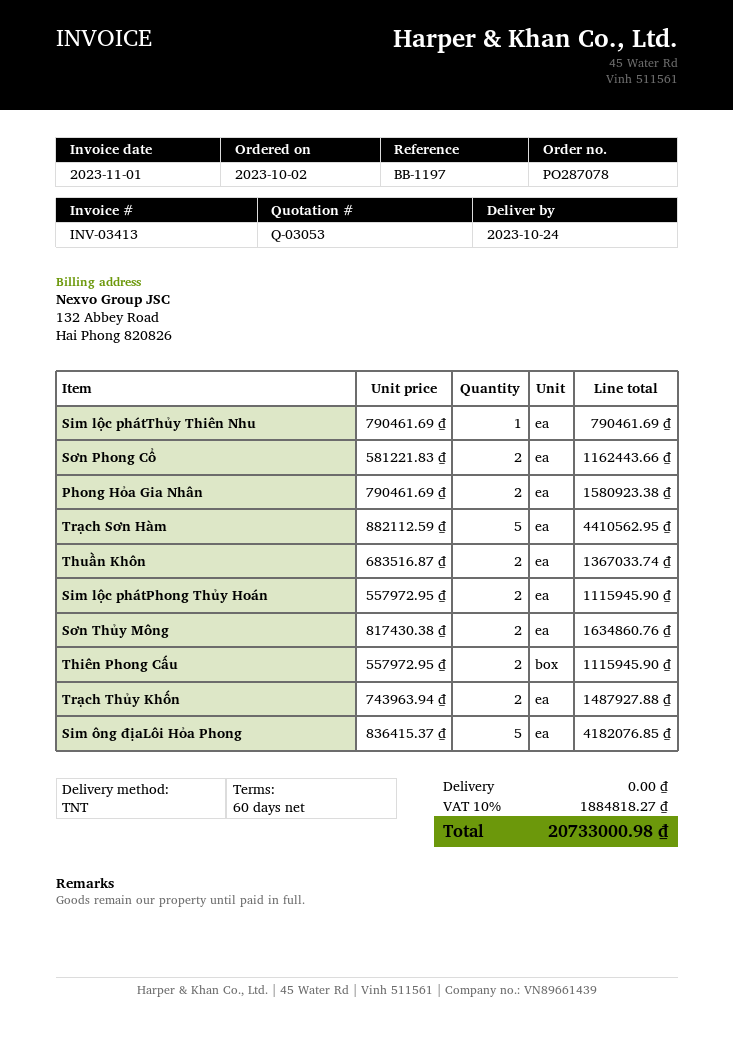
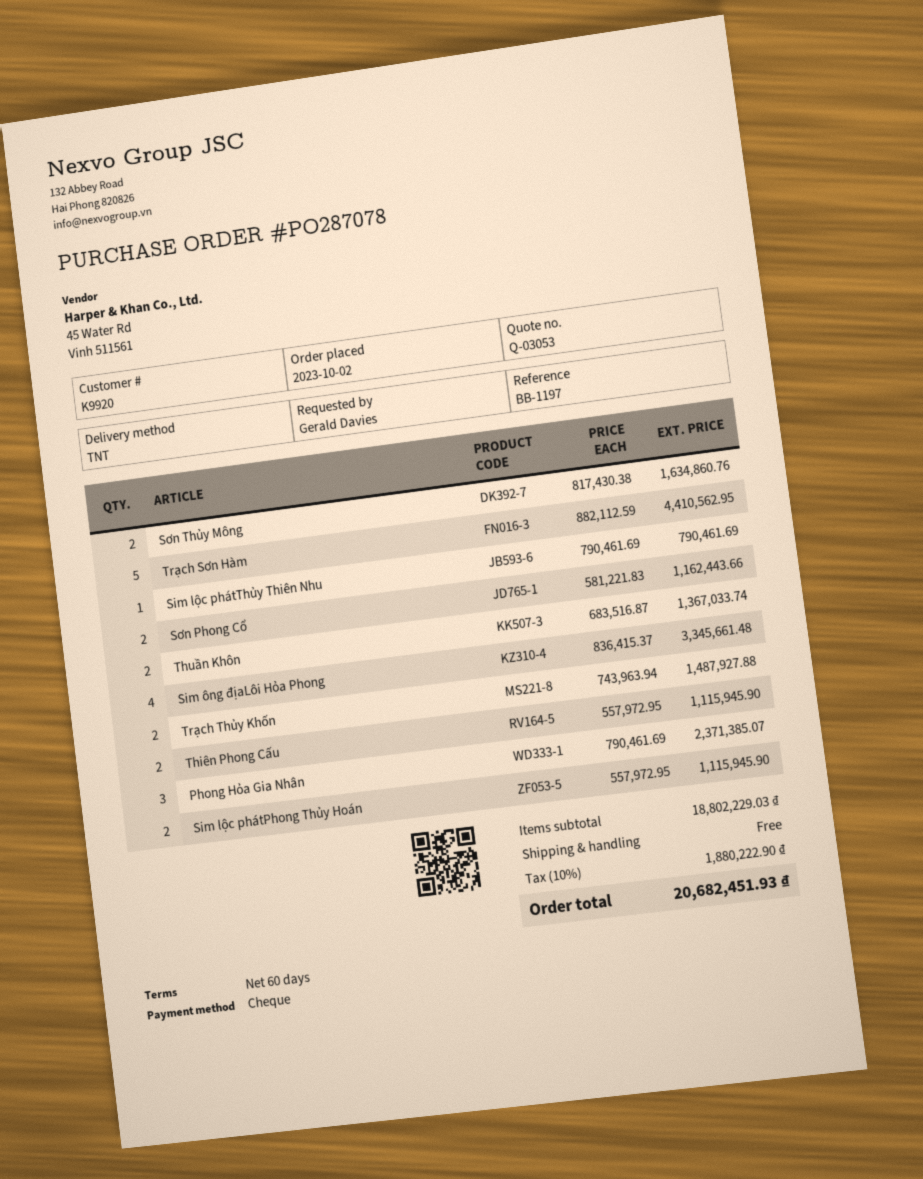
Phong Hỏa Gia Nhân: 2 x 790461.69 = 1580923.38 -> 3 x 790461.69 = 2371385.07
Sim ông địaLôi Hỏa Phong: 5 x 836415.37 = 4182076.85 -> 4 x 836415.37 = 3345661.48
tax: 10% = 1884818.27 -> 10% = 1880222.90
total: 20733000.98 -> 20682451.93

